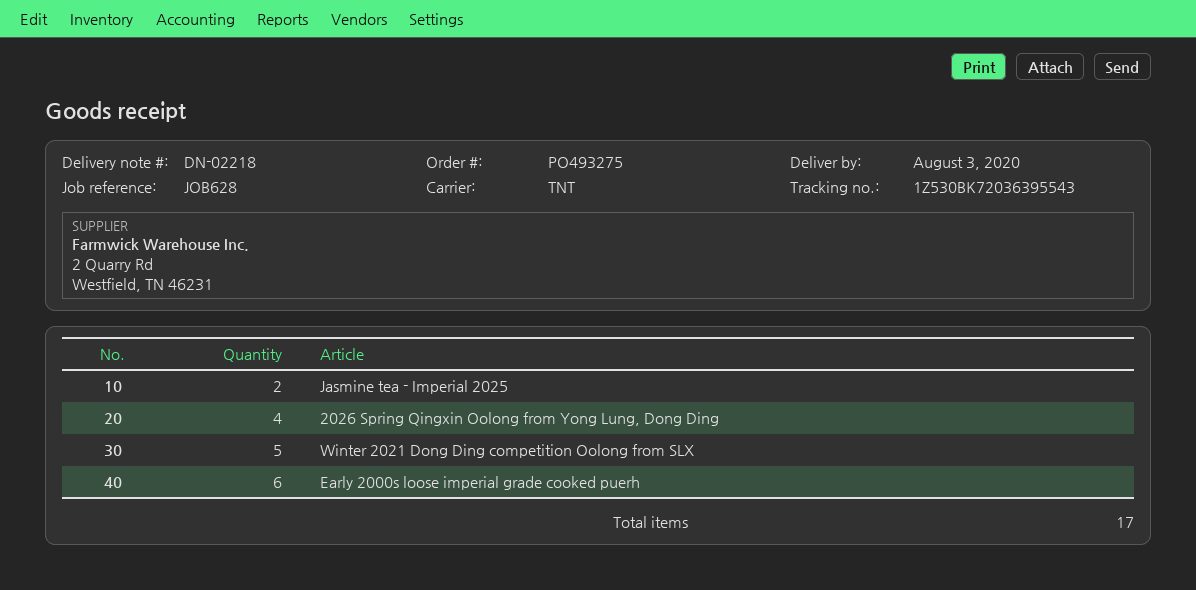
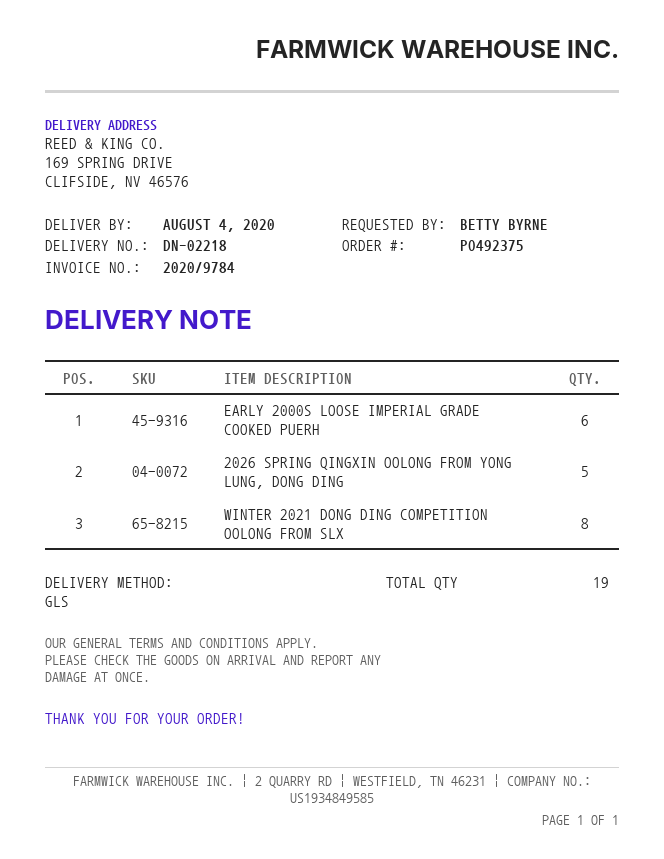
order number: PO493275 -> PO492375
delivery date: 2020-08-03 -> 2020-08-04
shipping method: TNT -> GLS
Jasmine tea - Imperial 2025: 2 -> none
2026 Spring Qingxin Oolong from Yong Lung, Dong Ding: 4 -> 5
Winter 2021 Dong Ding competition Oolong from SLX: 5 -> 8
total quantity: 17 -> 19

